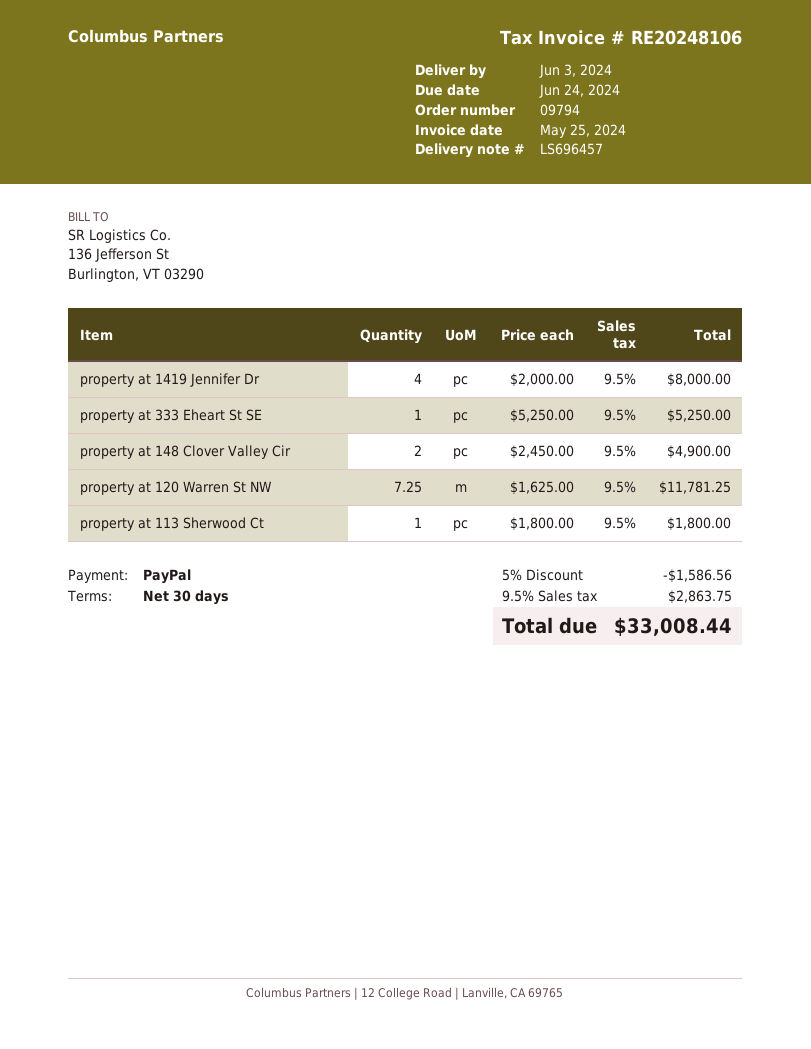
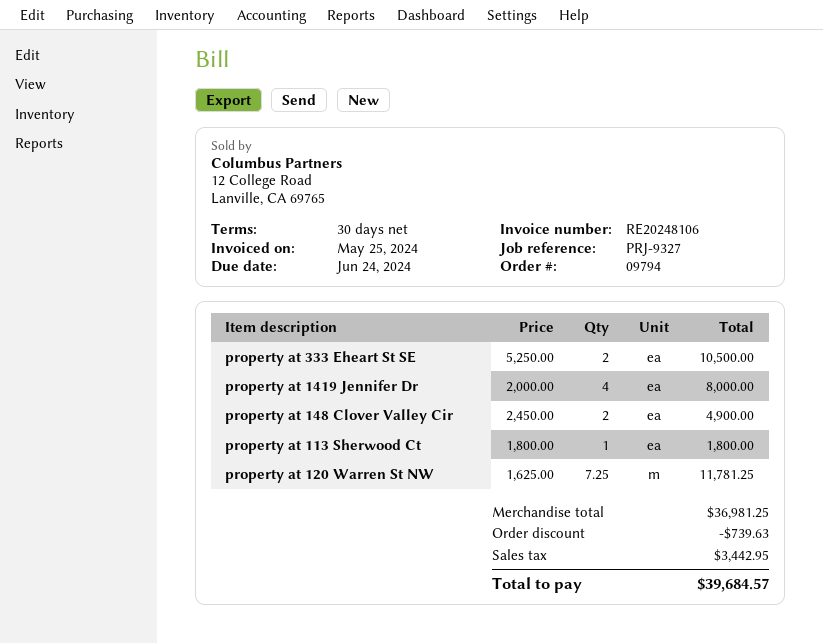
property at 333 Eheart St SE: 1 x 5250.00 = 5250.00 -> 2 x 5250.00 = 10500.00
discount: 1586.56 -> 739.63
tax: 2863.75 -> 3442.95
total: 33008.44 -> 39684.57

